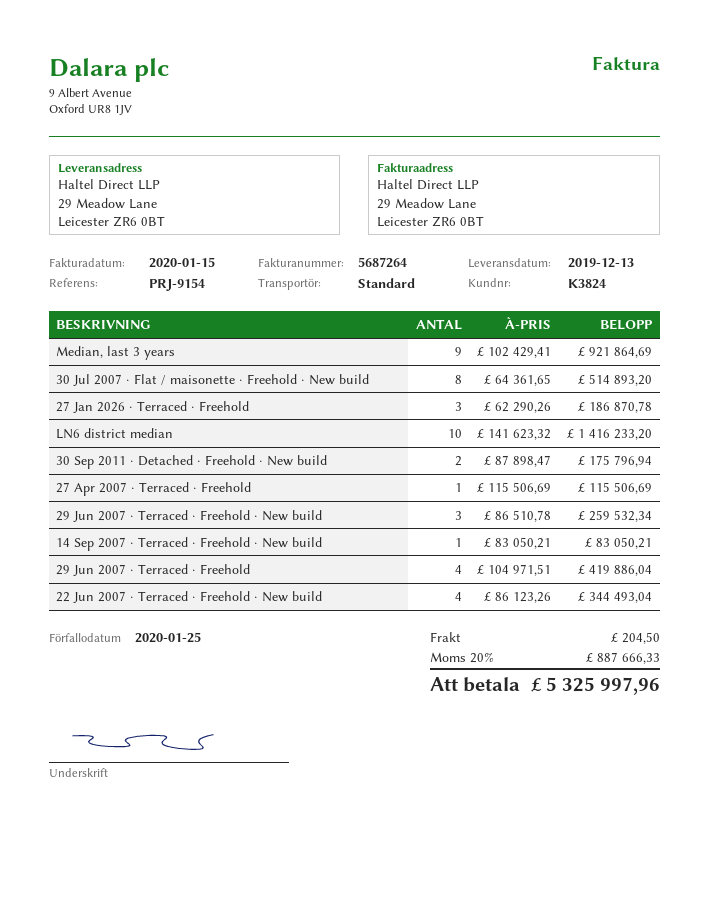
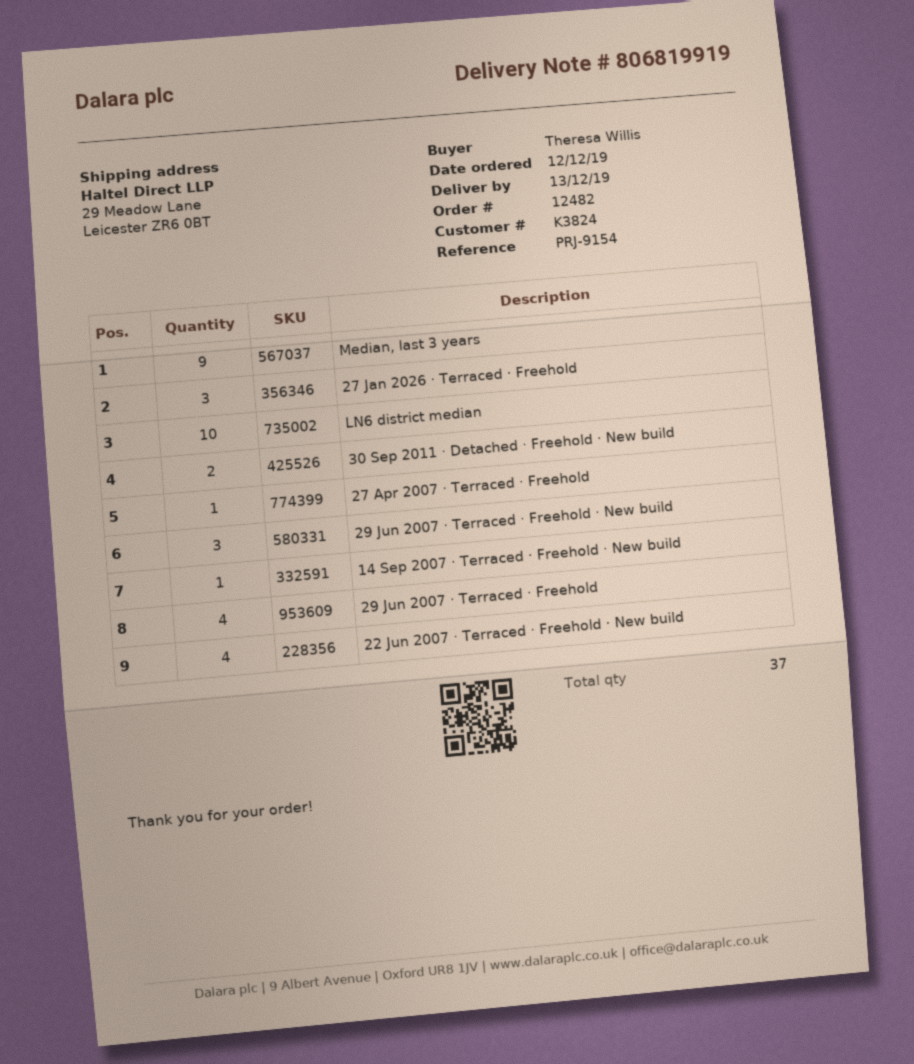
30 Jul 2007 · Flat / maisonette · Freehold · New build: 8 -> none

